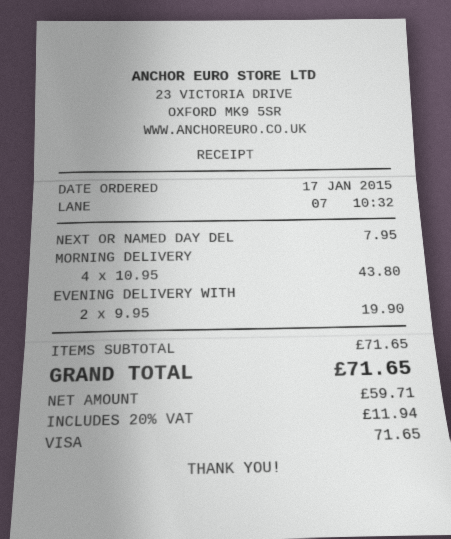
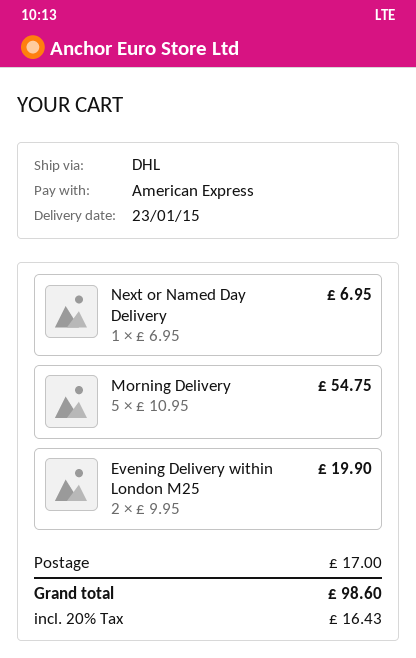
payment method: Visa -> American Express
NEXT OR NAMED DAY DEL: 1 x 7.95 = 7.95 -> 1 x 6.95 = 6.95
MORNING DELIVERY: 4 x 10.95 = 43.80 -> 5 x 10.95 = 54.75
shipping: none -> 17.00
tax: 20% = 11.94 -> 20% = 16.43
total: 71.65 -> 98.60

